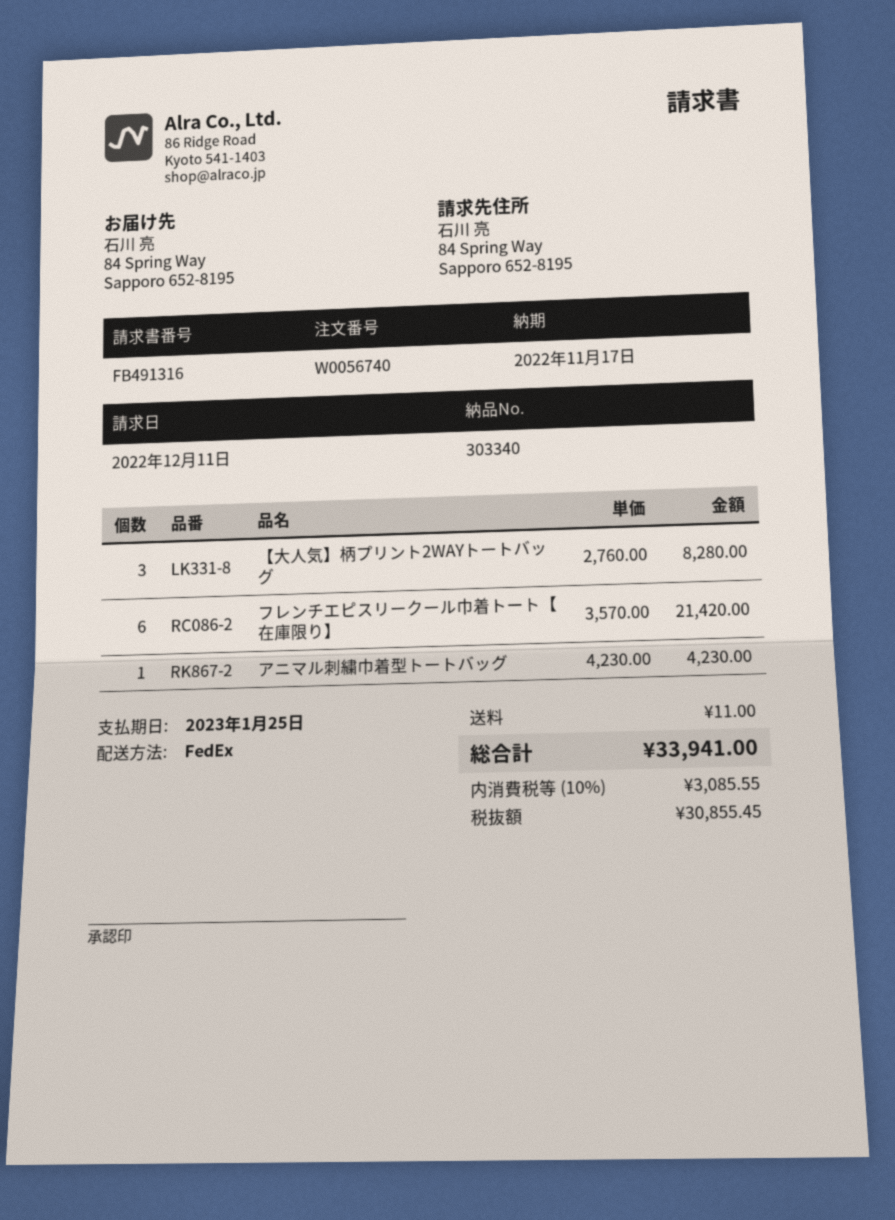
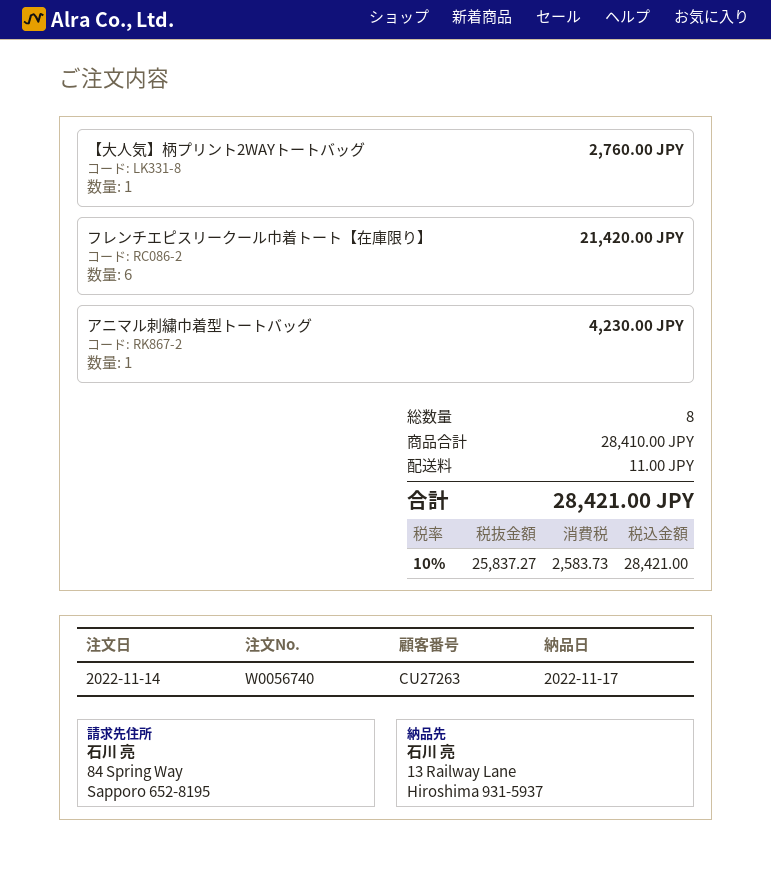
ship to: 84 Spring Way, Sapporo 652-8195 -> 13 Railway Lane, Hiroshima 931-5937
【大人気】柄プリント2WAYトートバッグ: 3 for 8280.00 -> 1 for 2760.00
net: 30855.45 -> 25837.27
tax: 10% = 3085.55 -> 10% = 2583.73
total: 33941.00 -> 28421.00

